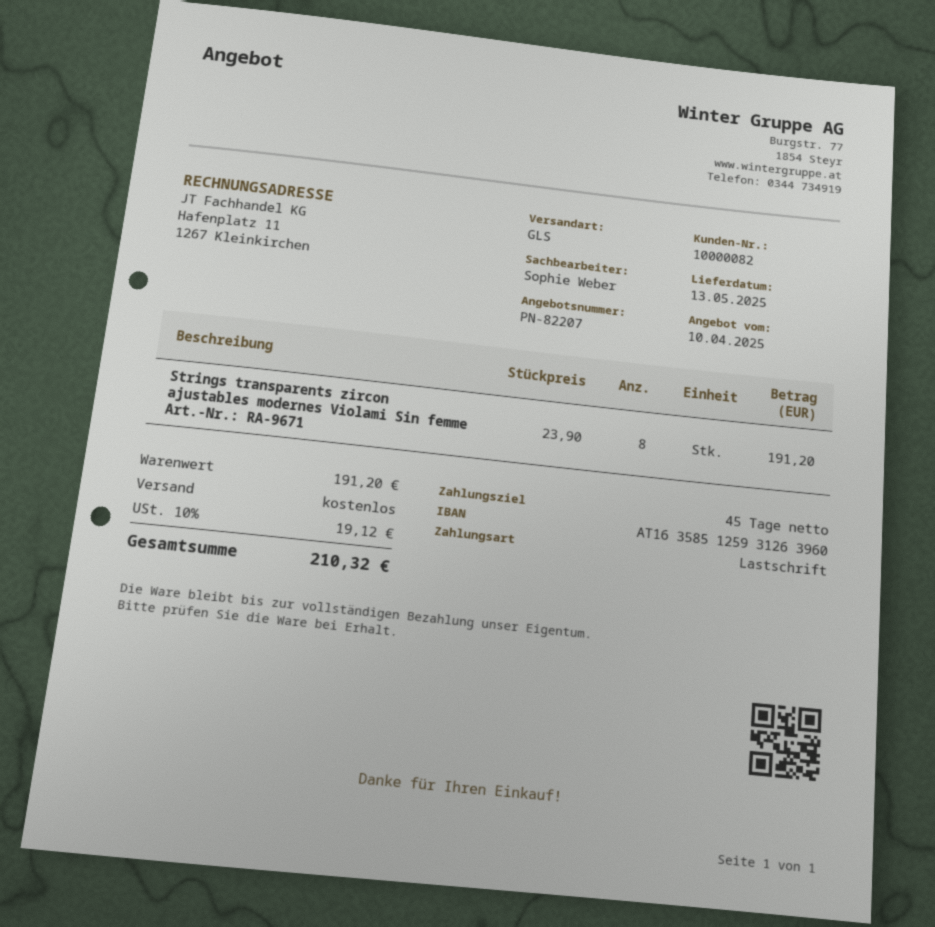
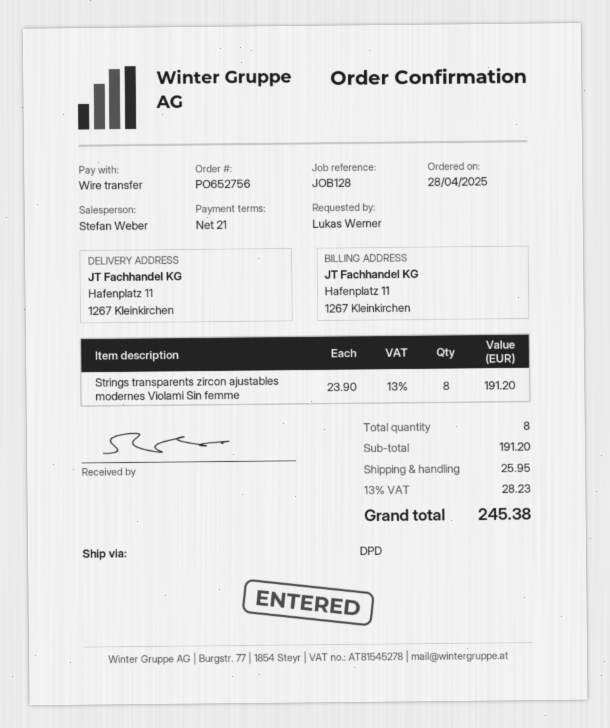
payment terms: 45 days -> 21 days
sales rep: Sophie Weber -> Stefan Weber
payment method: direct debit -> bank transfer
shipping method: GLS -> DPD
shipping: 0.00 -> 25.95
tax: 10% = 19.12 -> 13% = 28.23
total: 210.32 -> 245.38

